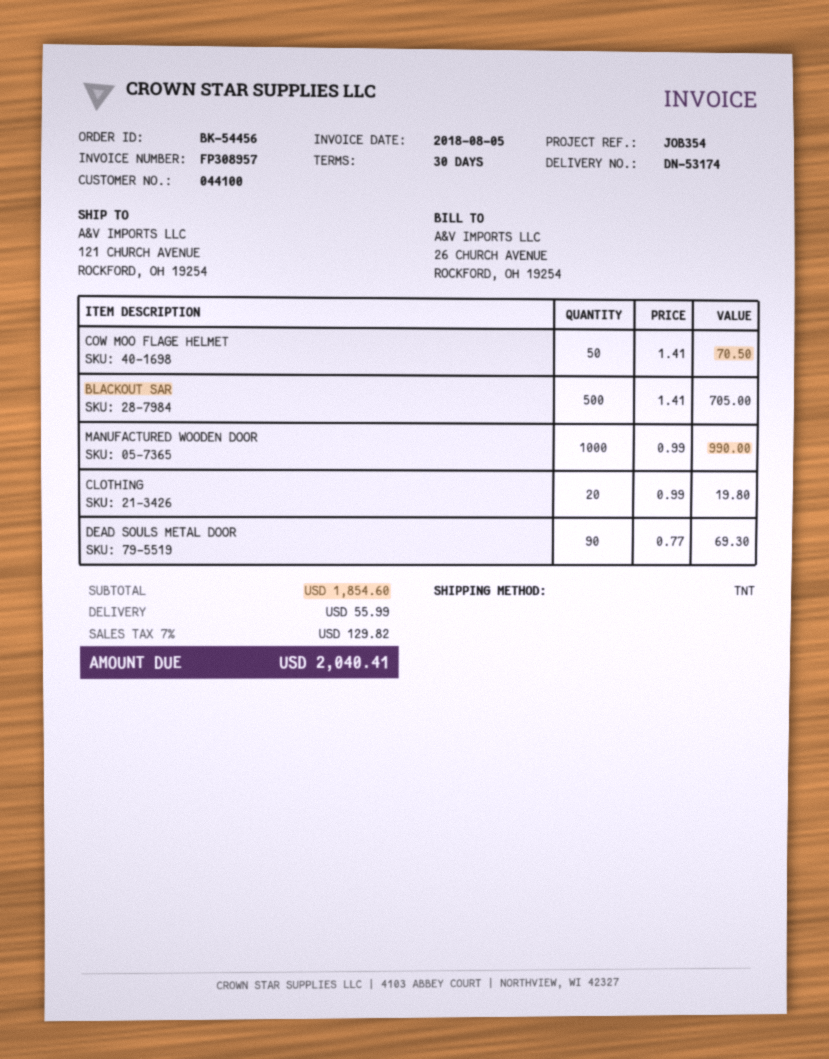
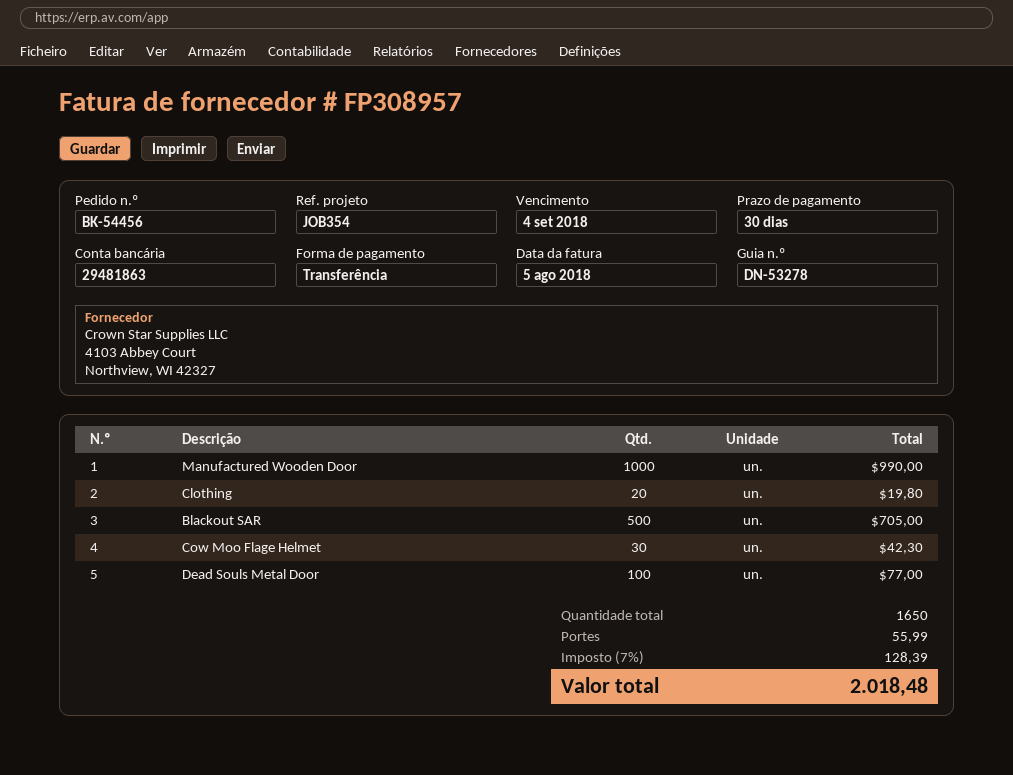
delivery note number: DN-53174 -> DN-53278
COW MOO FLAGE HELMET: 50 for 70.50 -> 30 for 42.30
DEAD SOULS METAL DOOR: 90 for 69.30 -> 100 for 77.00
tax: 7% = 129.82 -> 7% = 128.39
total: 2040.41 -> 2018.48

